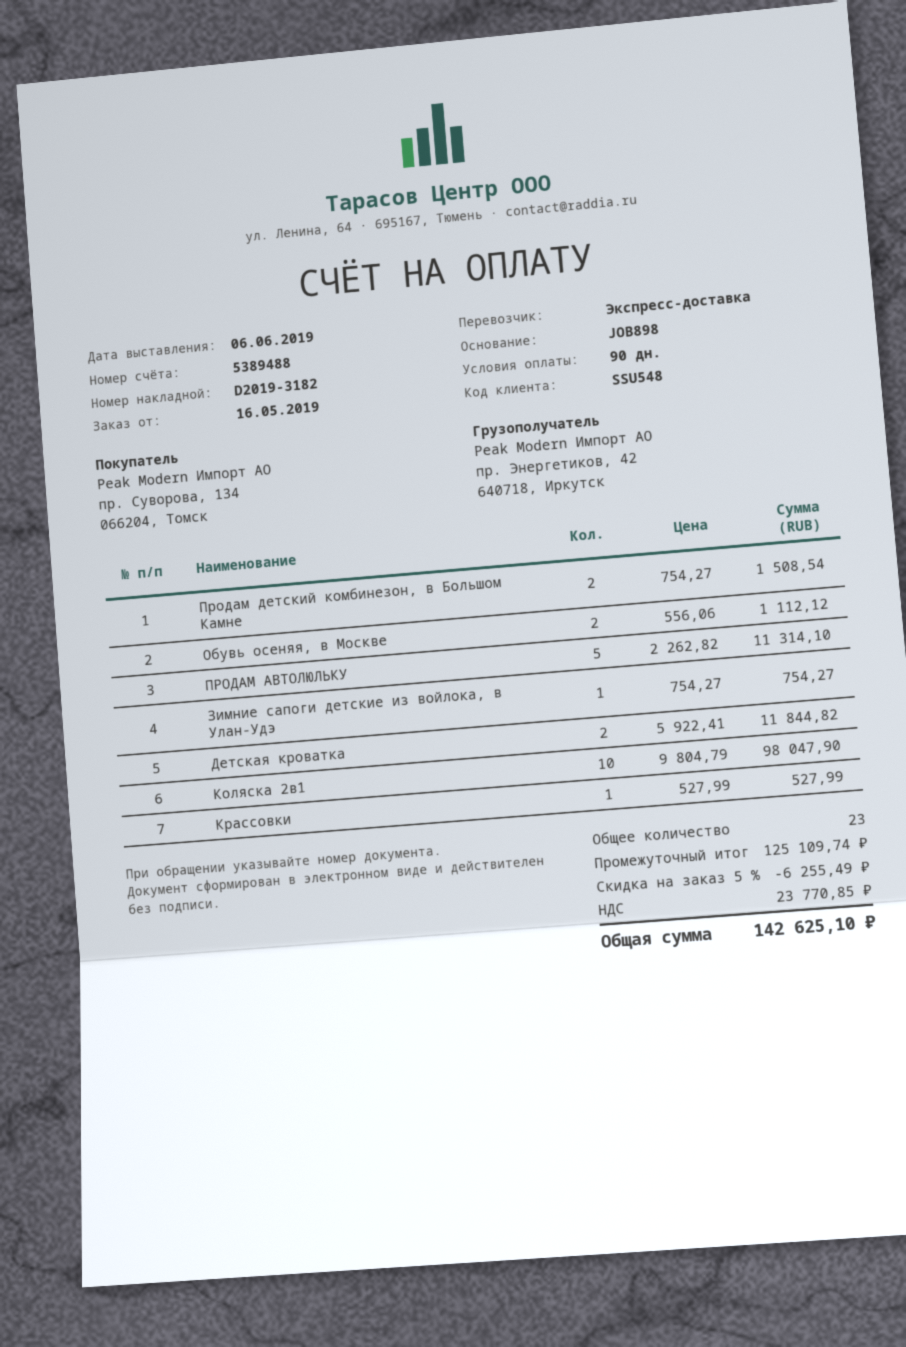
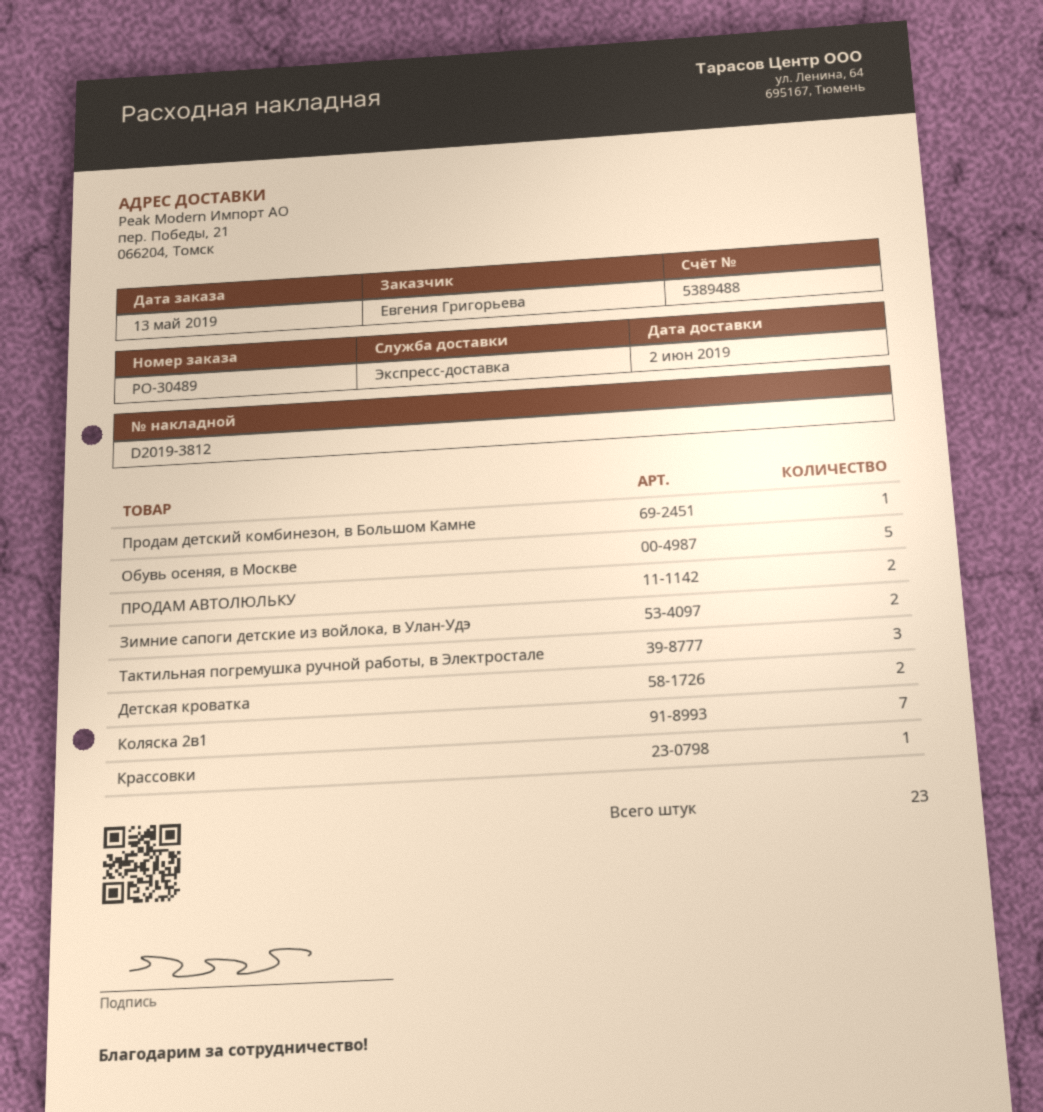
order date: 2019-05-16 -> 2019-05-13
delivery note number: D2019-3182 -> D2019-3812
ship to: пр. Энергетиков, 42, 640718, Иркутск -> пер. Победы, 21, 066204, Томск
Продам детский комбинезон, в Большом Камне: 2 -> 1
Обувь осеняя, в Москве: 2 -> 5
ПРОДАМ АВТОЛЮЛЬКУ: 5 -> 2
Зимние сапоги детские из войлока, в Улан-Удэ: 1 -> 2
Коляска 2в1: 10 -> 7
Тактильная погремушка ручной работы, в Электростале: none -> 3

